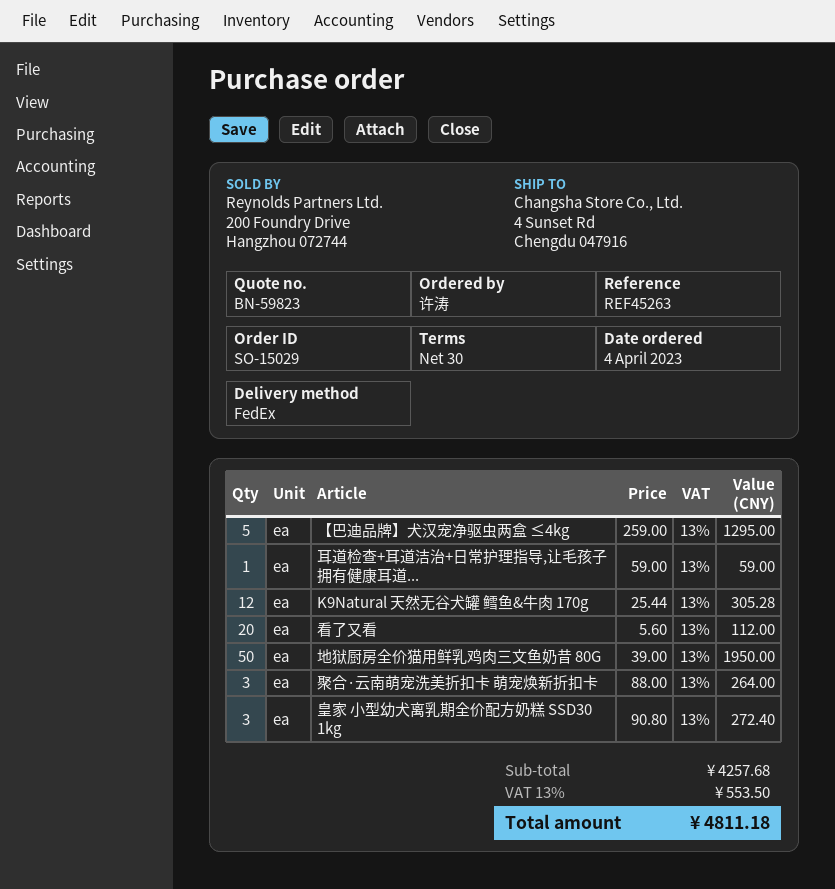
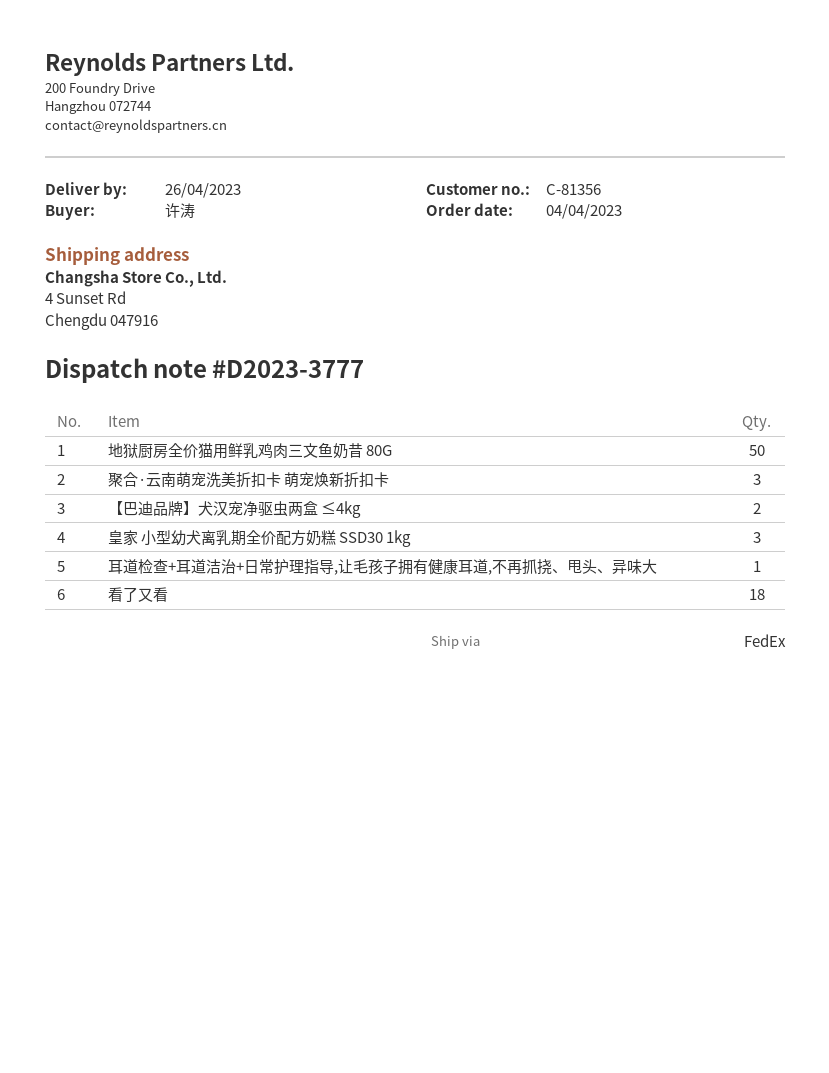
【巴迪品牌】犬汉宠净驱虫两盒 ≤4kg: 5 -> 2
K9Natural 天然无谷犬罐 鳕鱼&牛肉 170g: 12 -> none
看了又看: 20 -> 18

